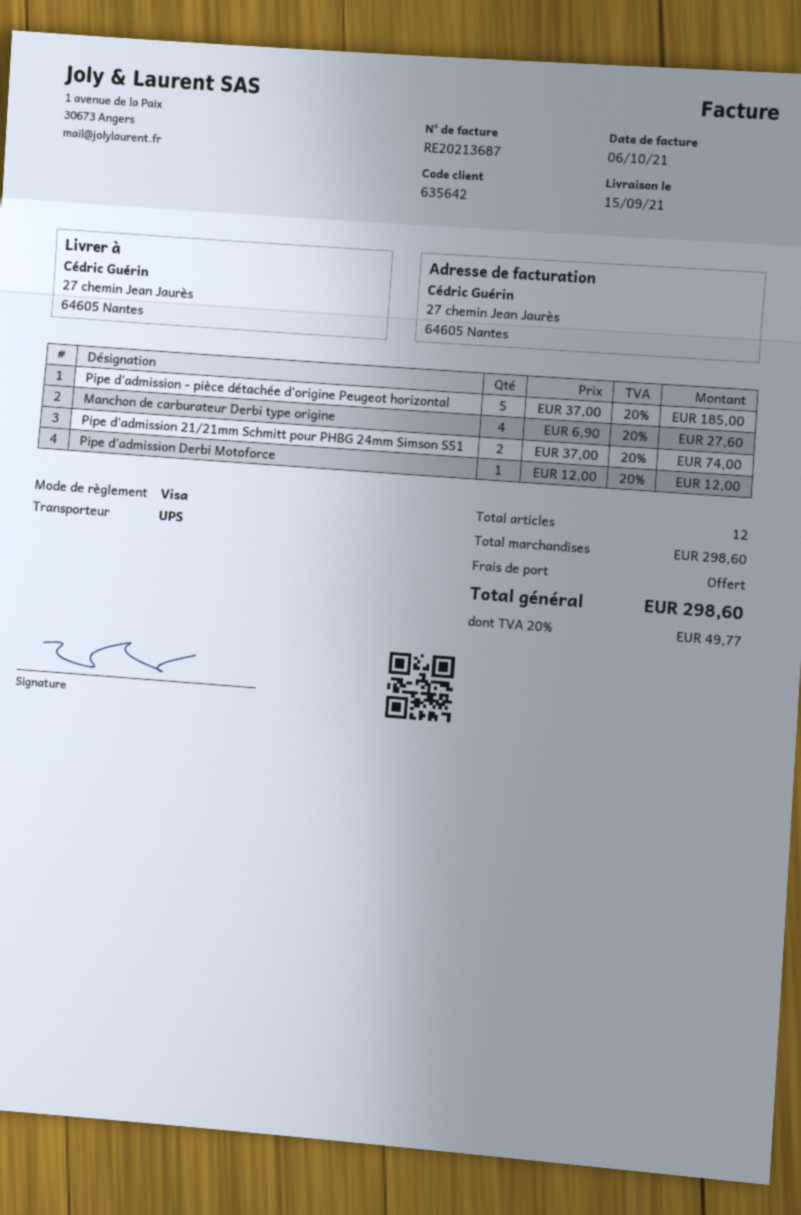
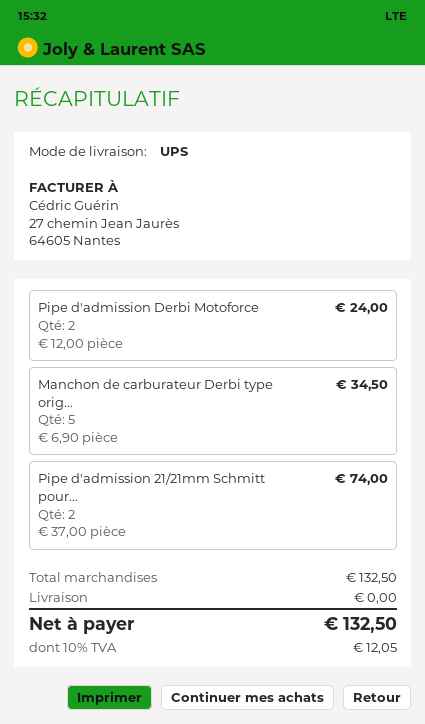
Pipe d'admission - pièce détachée d'origine Peugeot horizontal: 5 x 37.00 = 185.00 -> none
Manchon de carburateur Derbi type origine: 4 x 6.90 = 27.60 -> 5 x 6.90 = 34.50
Pipe d'admission Derbi Motoforce: 1 x 12.00 = 12.00 -> 2 x 12.00 = 24.00
subtotal: 298.60 -> 132.50
tax: 20% = 49.77 -> 10% = 12.05
total: 298.60 -> 132.50

